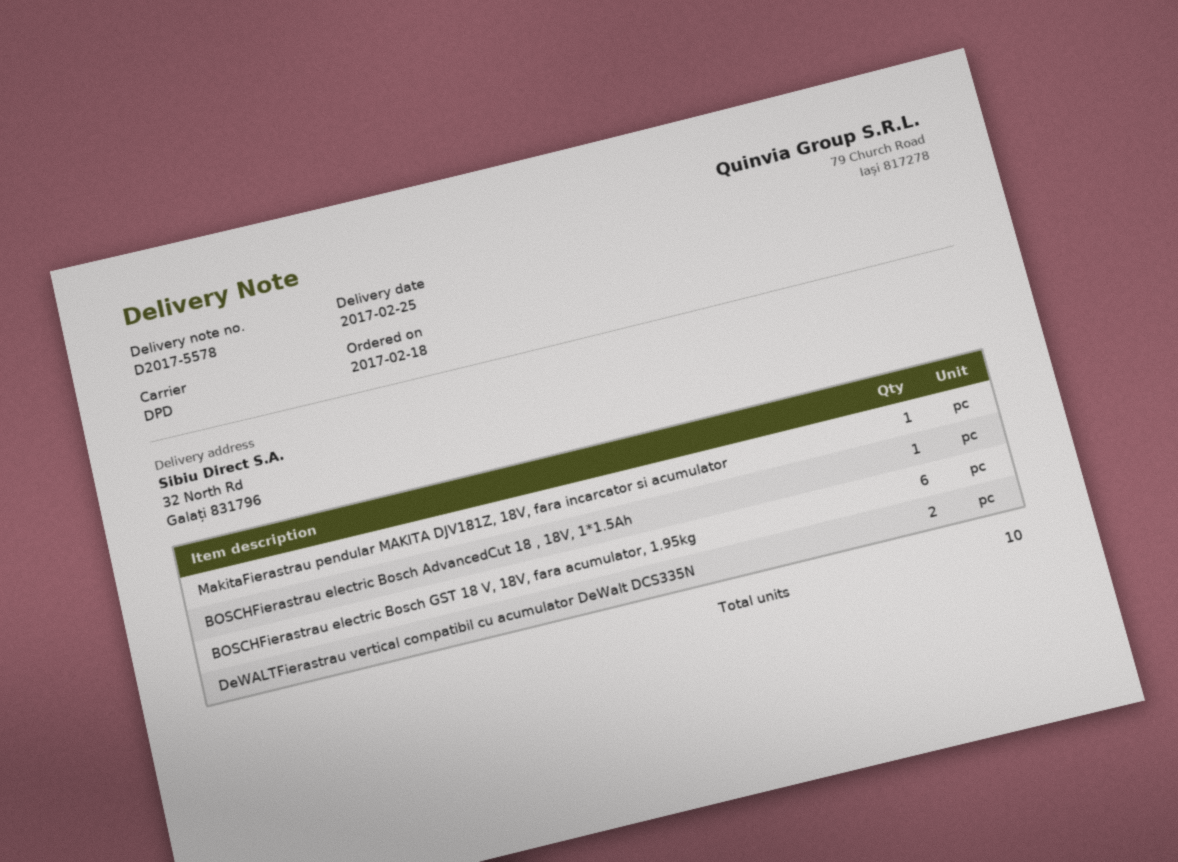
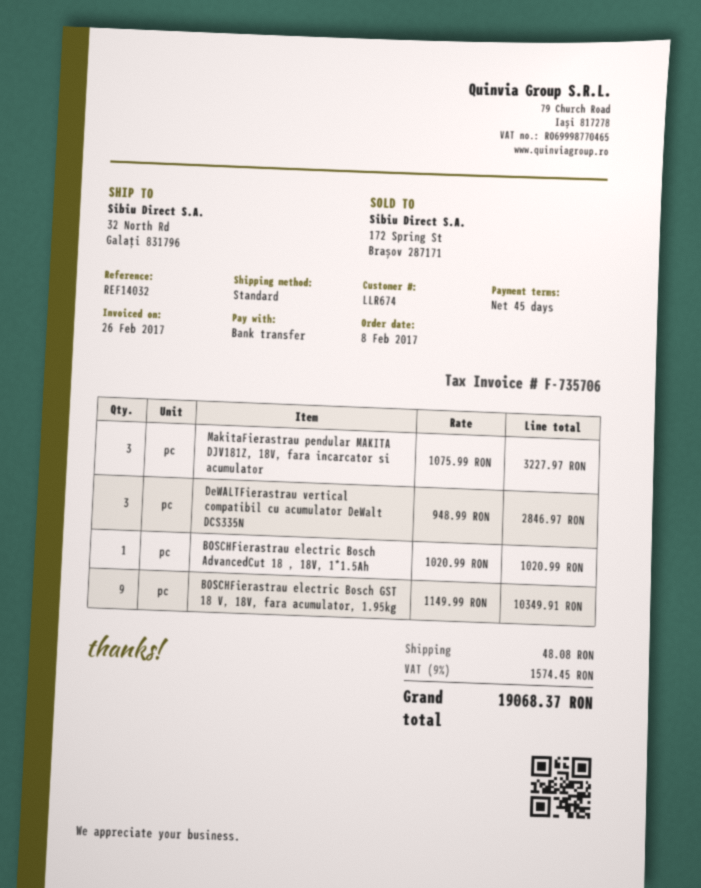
order date: 2017-02-18 -> 2017-02-08
shipping method: DPD -> standard
MakitaFierastrau pendular MAKITA DJV181Z, 18V, fara incarcator si acumulator: 1 -> 3
BOSCHFierastrau electric Bosch GST 18 V, 18V, fara acumulator, 1.95kg: 6 -> 9
DeWALTFierastrau vertical compatibil cu acumulator DeWalt DCS335N: 2 -> 3

